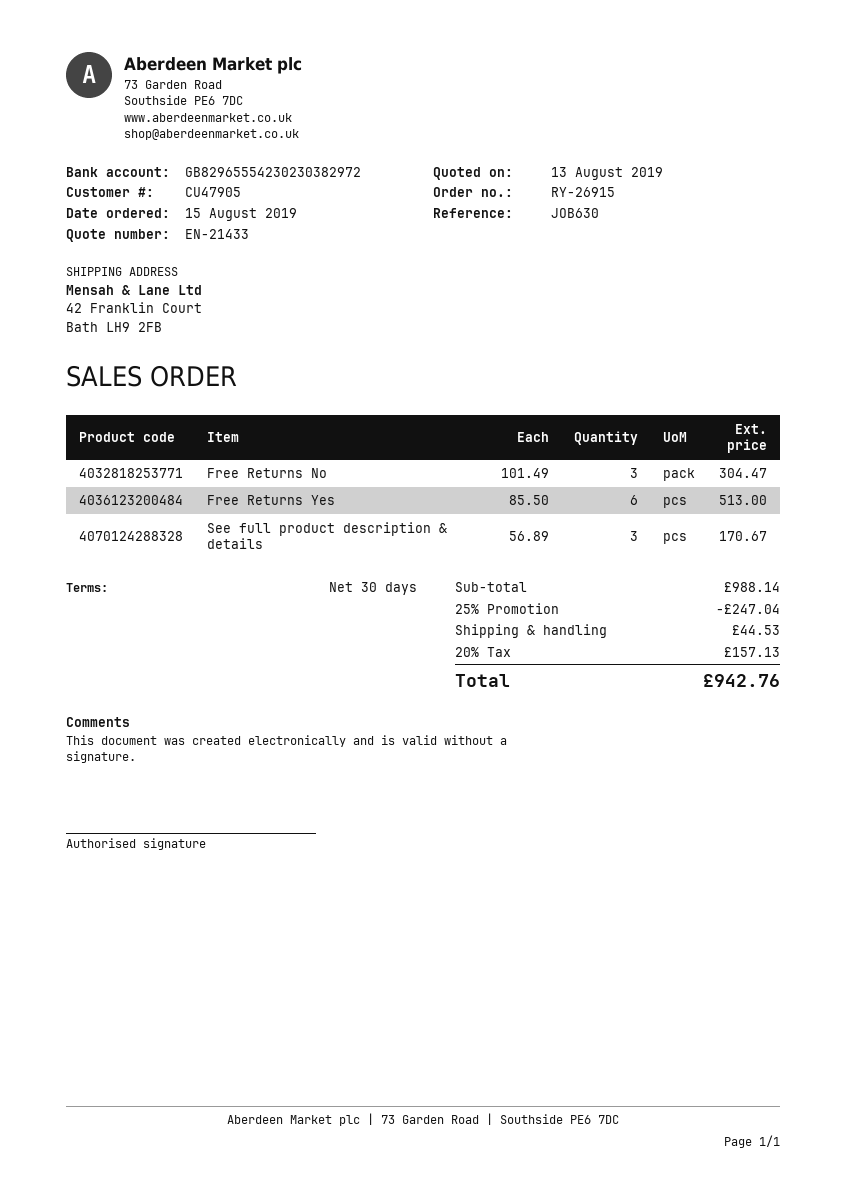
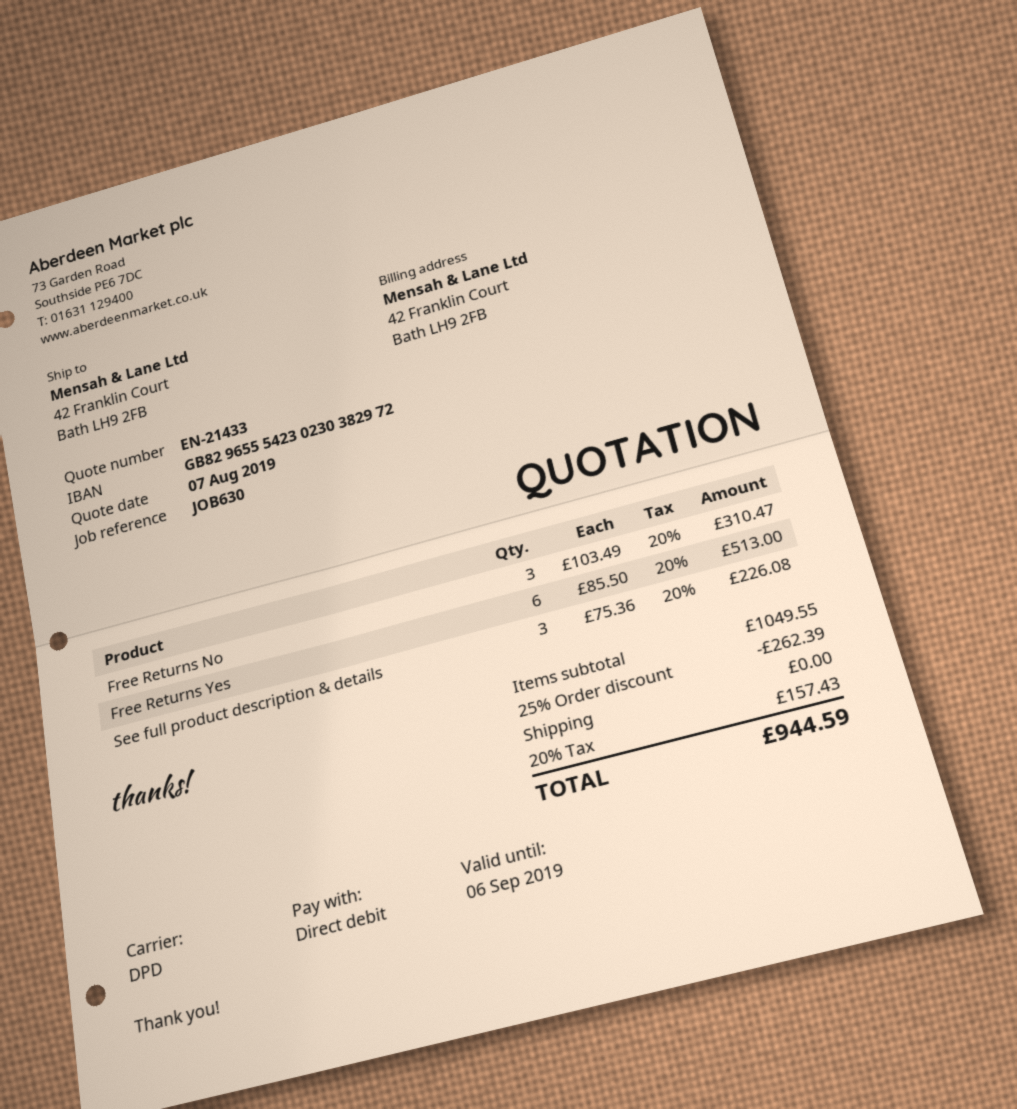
quote date: 2019-08-13 -> 2019-08-07
Free Returns No: 3 x 101.49 = 304.47 -> 3 x 103.49 = 310.47
See full product description & details: 3 x 56.89 = 170.67 -> 3 x 75.36 = 226.08
subtotal: 988.14 -> 1049.55
discount: 25% = 247.04 -> 25% = 262.39
shipping: 44.53 -> 0.00
tax: 20% = 157.13 -> 20% = 157.43
total: 942.76 -> 944.59

